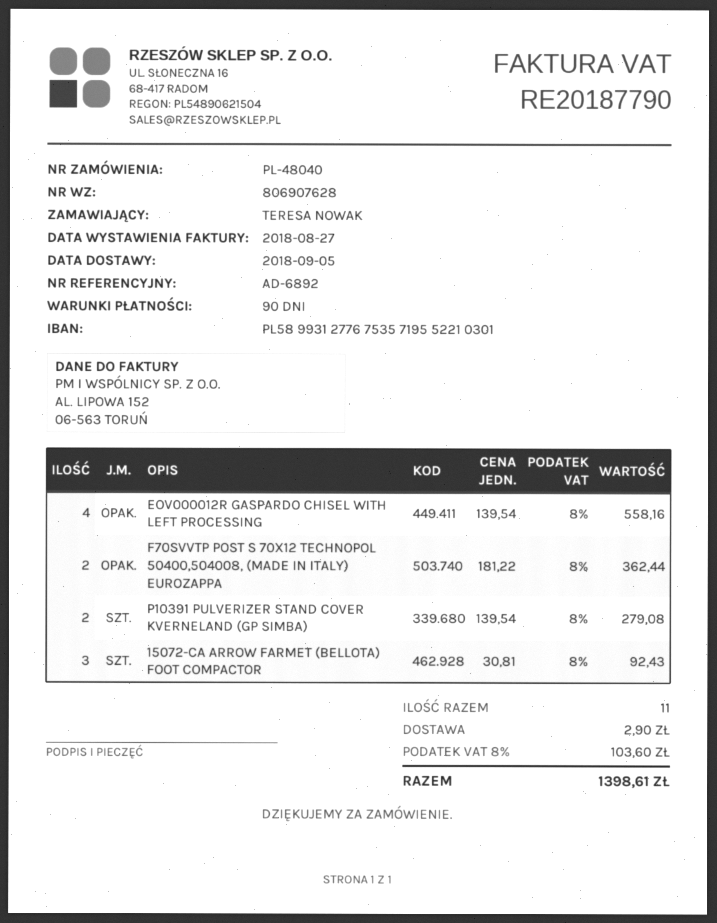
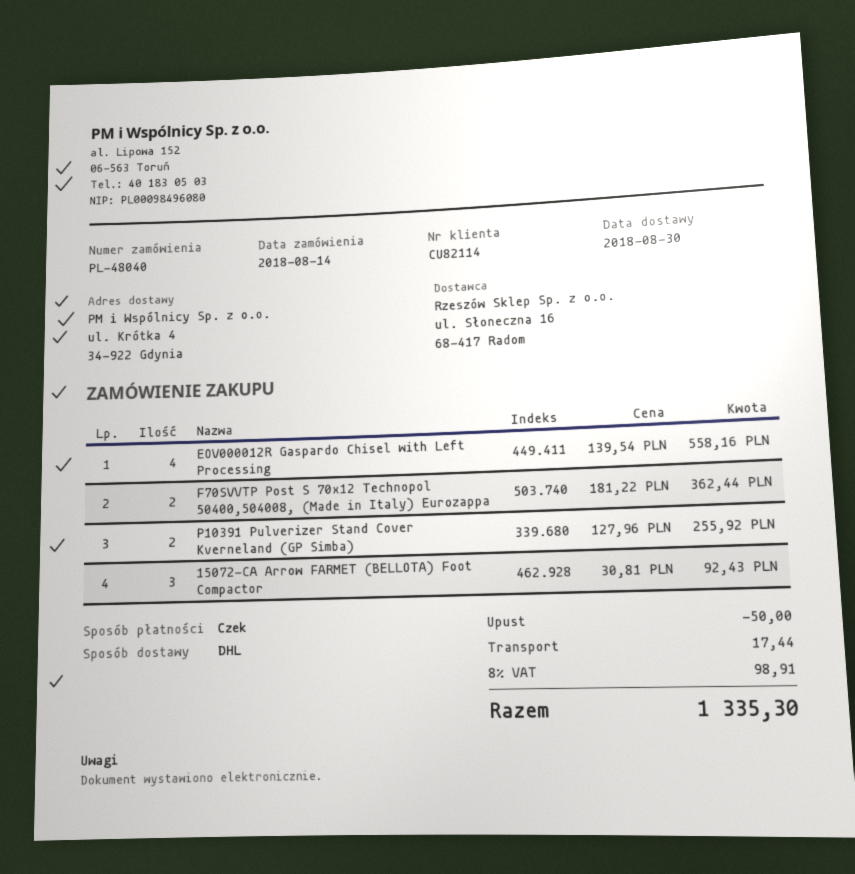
delivery date: 2018-09-05 -> 2018-08-30
P10391 PULVERIZER STAND COVER KVERNELAND (GP SIMBA): 2 x 139.54 = 279.08 -> 2 x 127.96 = 255.92
discount: none -> 50.00
shipping: 2.90 -> 17.44
tax: 8% = 103.60 -> 8% = 98.91
total: 1398.61 -> 1335.30

